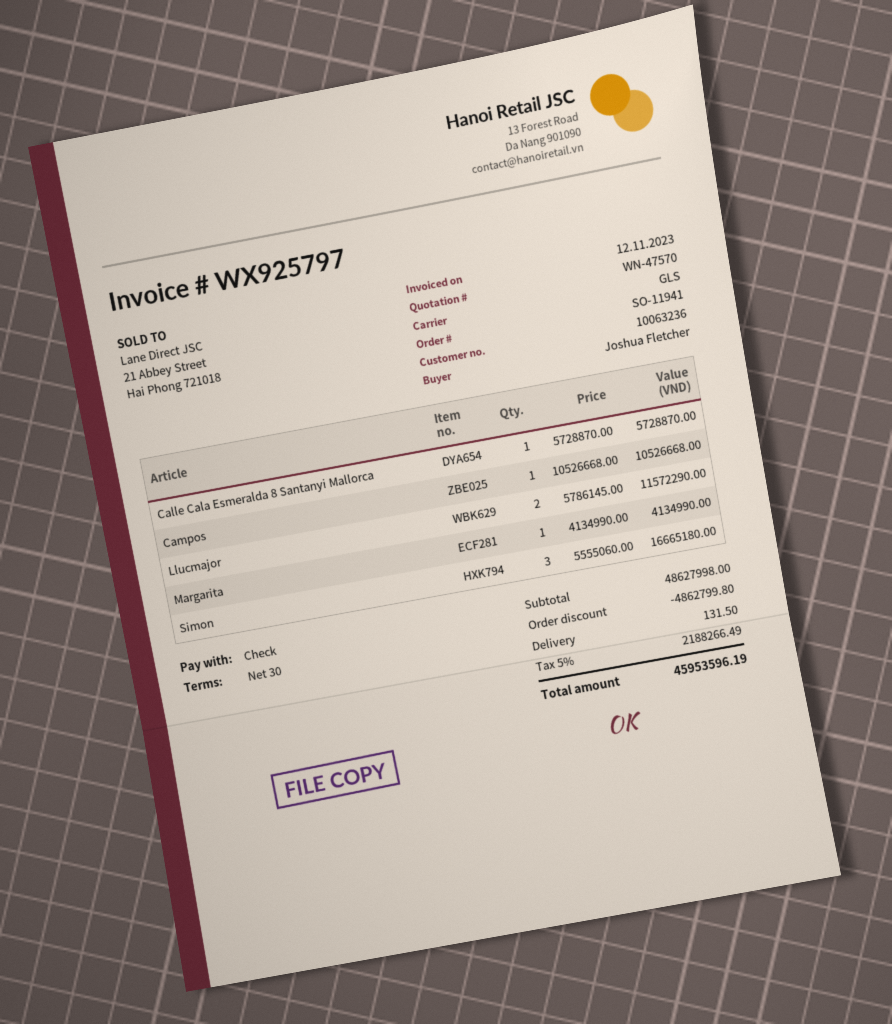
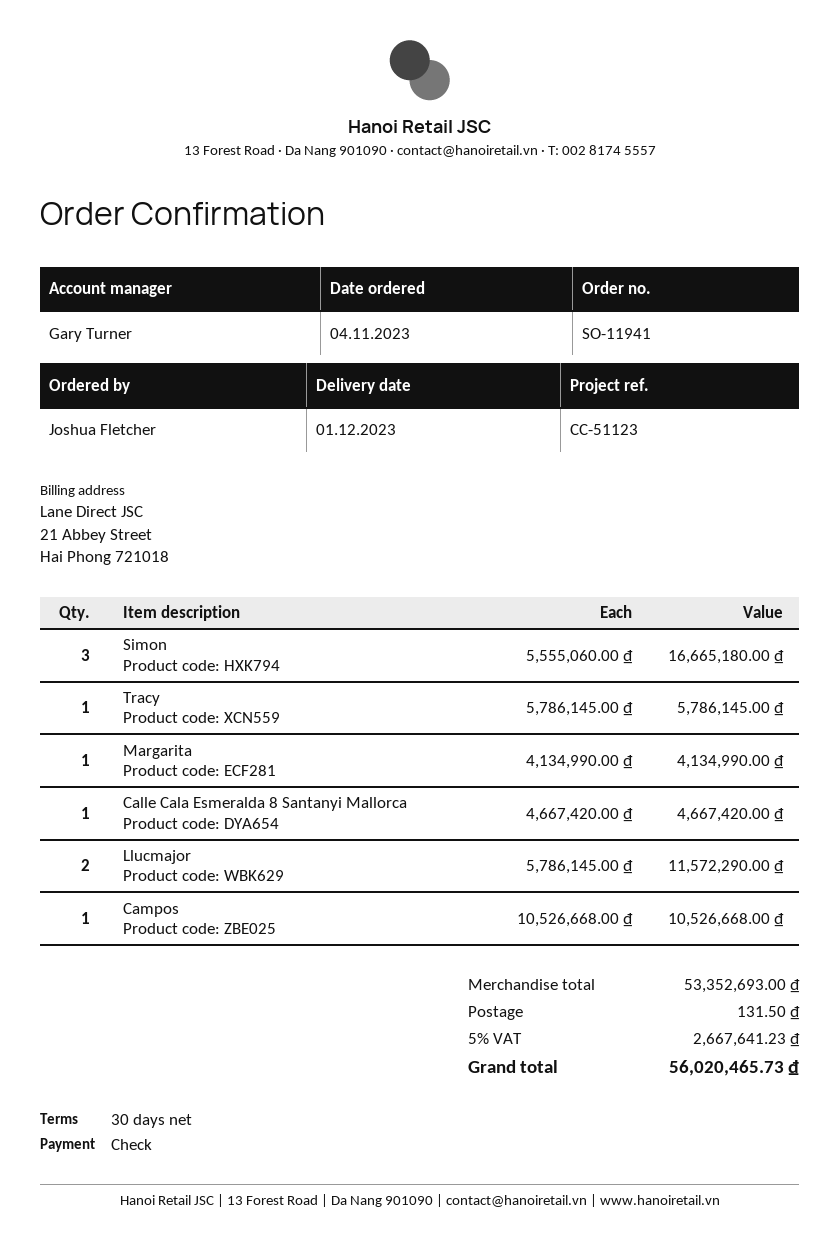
Calle Cala Esmeralda 8 Santanyi Mallorca: 1 x 5728870.00 = 5728870.00 -> 1 x 4667420.00 = 4667420.00
Tracy: none -> 1 x 5786145.00 = 5786145.00
subtotal: 48627998.00 -> 53352693.00
discount: 4862799.80 -> none
tax: 5% = 2188266.49 -> 5% = 2667641.23
total: 45953596.19 -> 56020465.73

